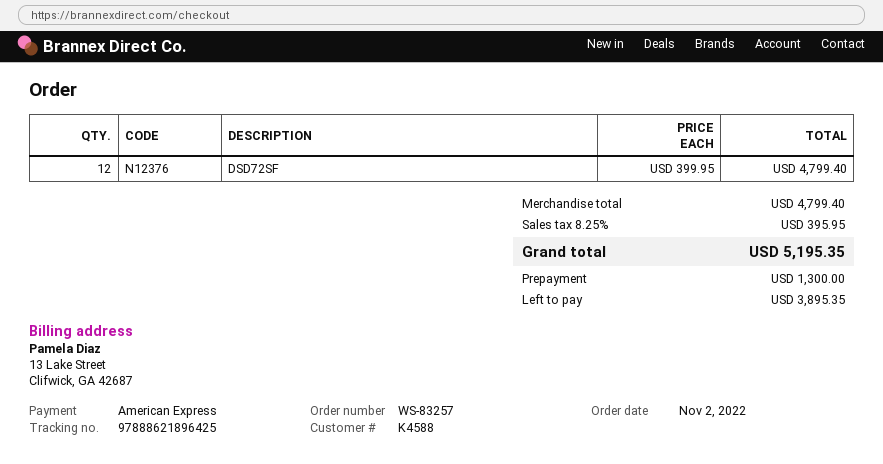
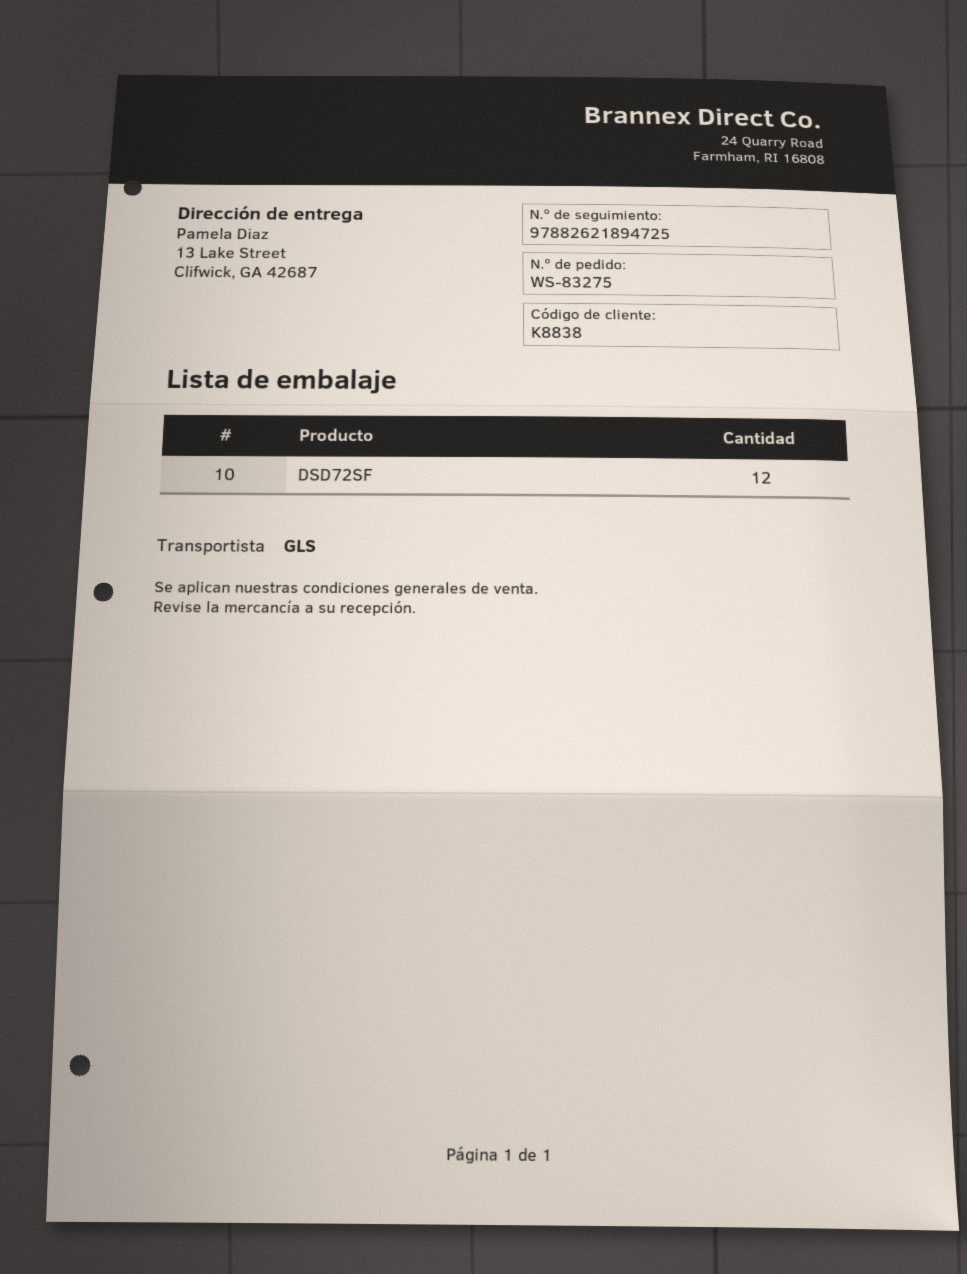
order number: WS-83257 -> WS-83275
customer number: K4588 -> K8838
tracking number: 97888621896425 -> 97882621894725

